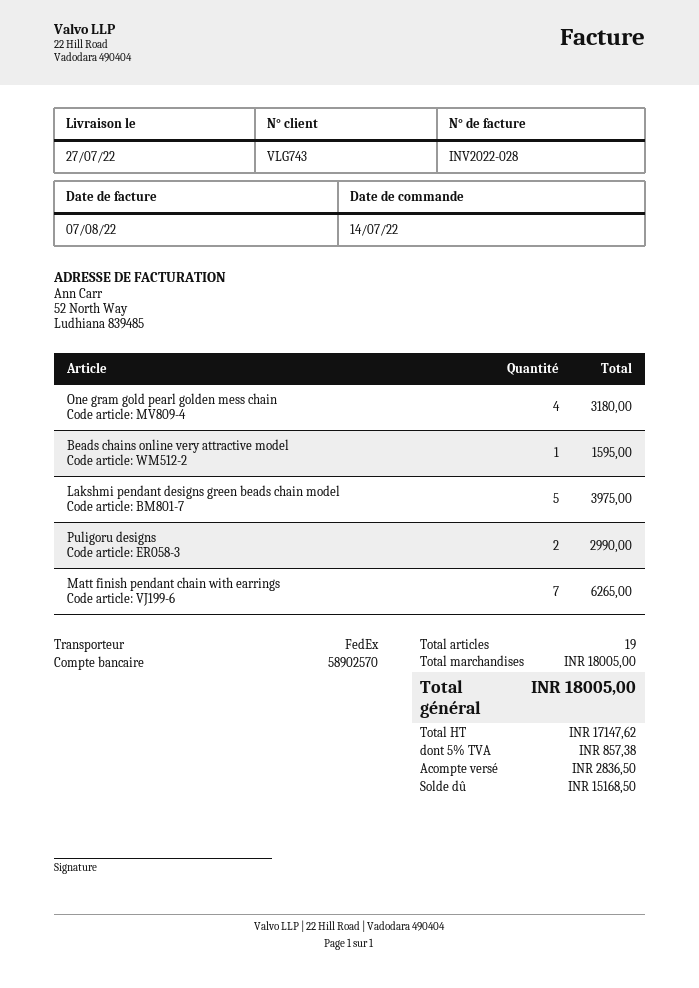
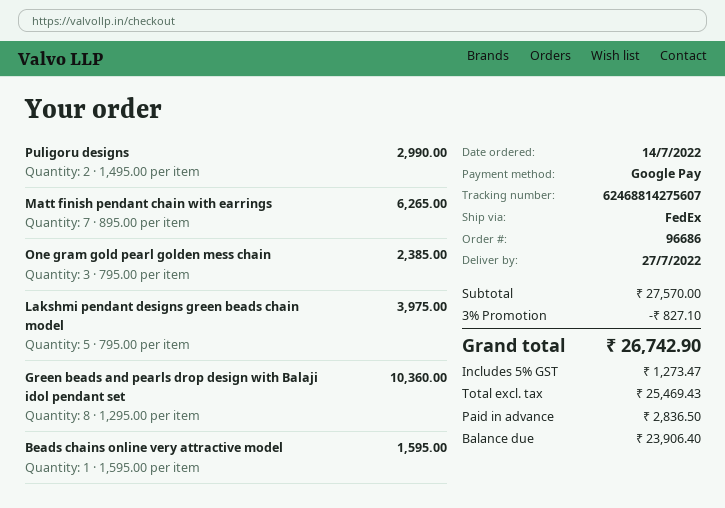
One gram gold pearl golden mess chain: 4 for 3180.00 -> 3 for 2385.00
Green beads and pearls drop design with Balaji idol pendant set: none -> 8 for 10360.00
subtotal: 18005.00 -> 27570.00
discount: none -> 3% = 827.10
net: 17147.62 -> 25469.43
tax: 5% = 857.38 -> 5% = 1273.47
total: 18005.00 -> 26742.90
balance: 15168.50 -> 23906.40

